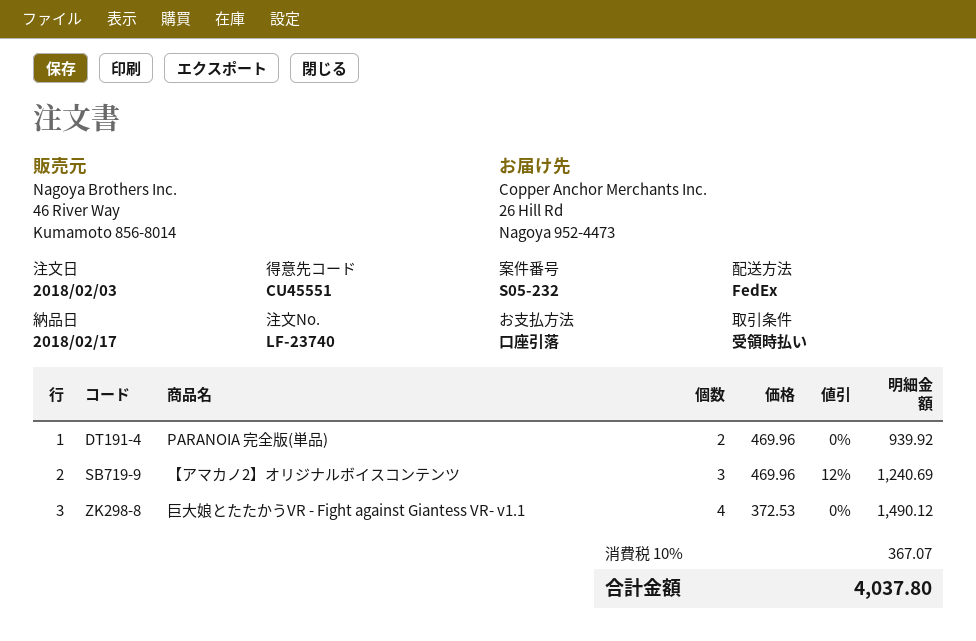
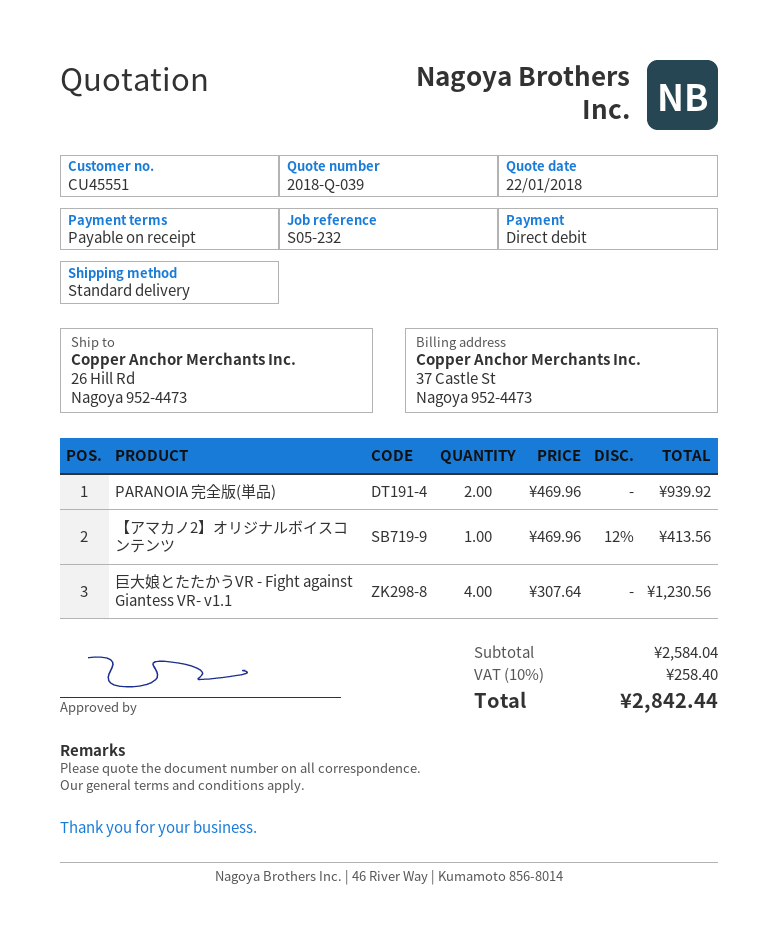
shipping method: FedEx -> standard
【アマカノ2】オリジナルボイスコンテンツ: 3 x 469.96 - 12% = 1240.69 -> 1 x 469.96 - 12% = 413.56
巨大娘とたたかうVR - Fight against Giantess VR- v1.1: 4 x 372.53 = 1490.12 -> 4 x 307.64 = 1230.56
tax: 10% = 367.07 -> 10% = 258.40
total: 4037.80 -> 2842.44

